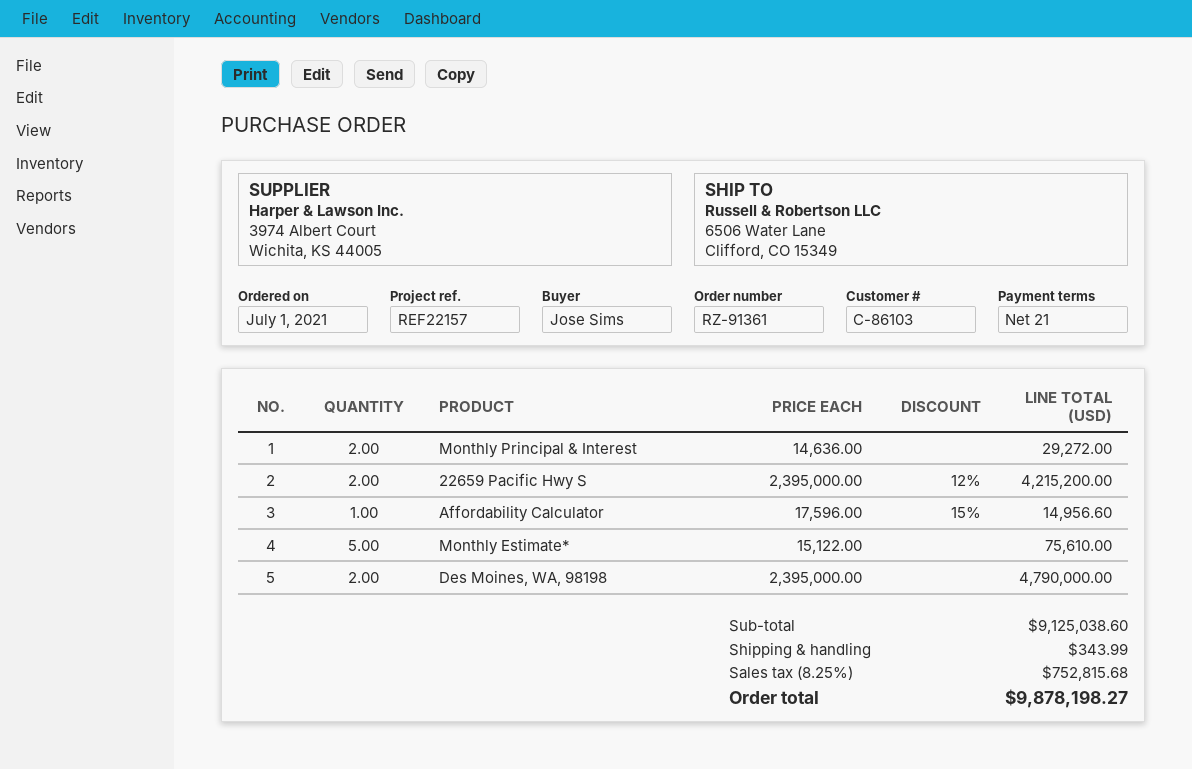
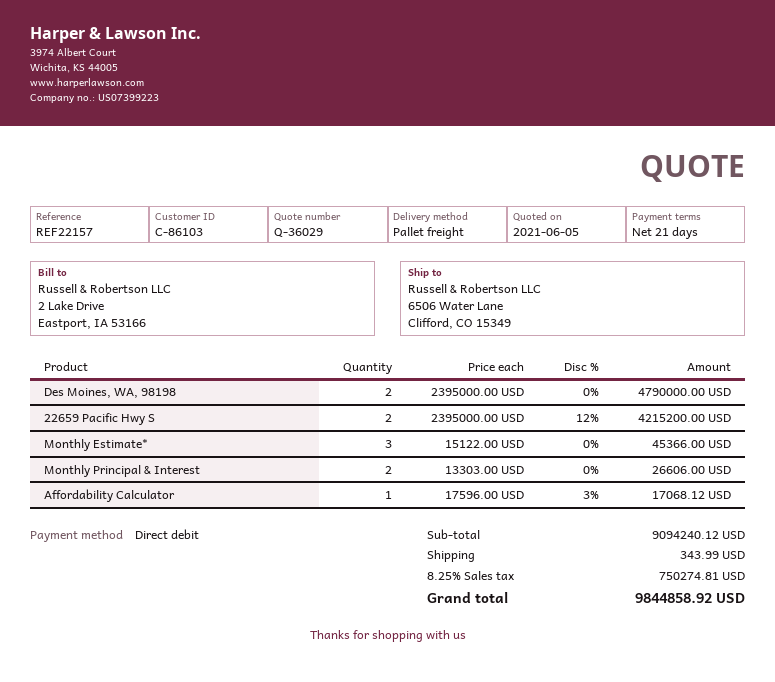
Monthly Principal & Interest: 2 x 14636.00 = 29272.00 -> 2 x 13303.00 = 26606.00
Affordability Calculator: 1 x 17596.00 - 15% = 14956.60 -> 1 x 17596.00 - 3% = 17068.12
Monthly Estimate*: 5 x 15122.00 = 75610.00 -> 3 x 15122.00 = 45366.00
subtotal: 9125038.60 -> 9094240.12
tax: 8.25% = 752815.68 -> 8.25% = 750274.81
total: 9878198.27 -> 9844858.92

